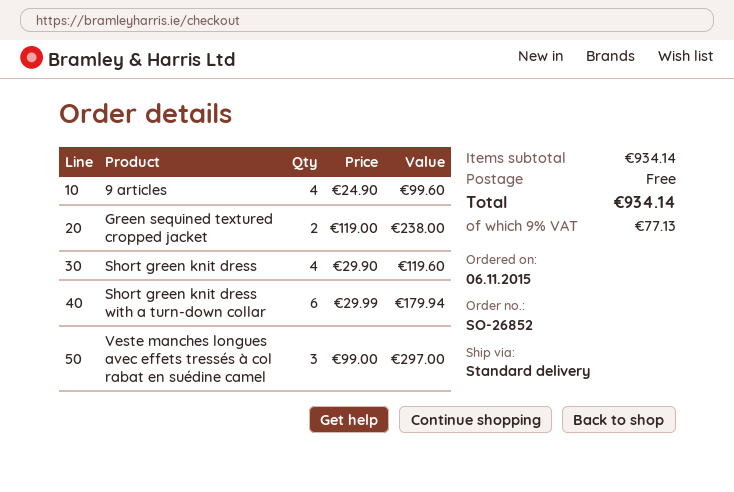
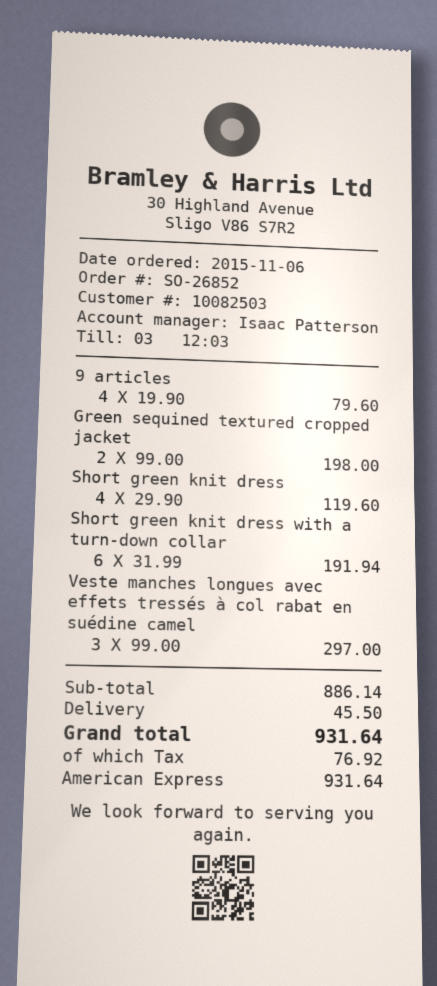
9 articles: 4 x 24.90 = 99.60 -> 4 x 19.90 = 79.60
Green sequined textured cropped jacket: 2 x 119.00 = 238.00 -> 2 x 99.00 = 198.00
Short green knit dress with a turn-down collar: 6 x 29.99 = 179.94 -> 6 x 31.99 = 191.94
subtotal: 934.14 -> 886.14
shipping: 0.00 -> 45.50
tax: 77.13 -> 76.92
total: 934.14 -> 931.64

